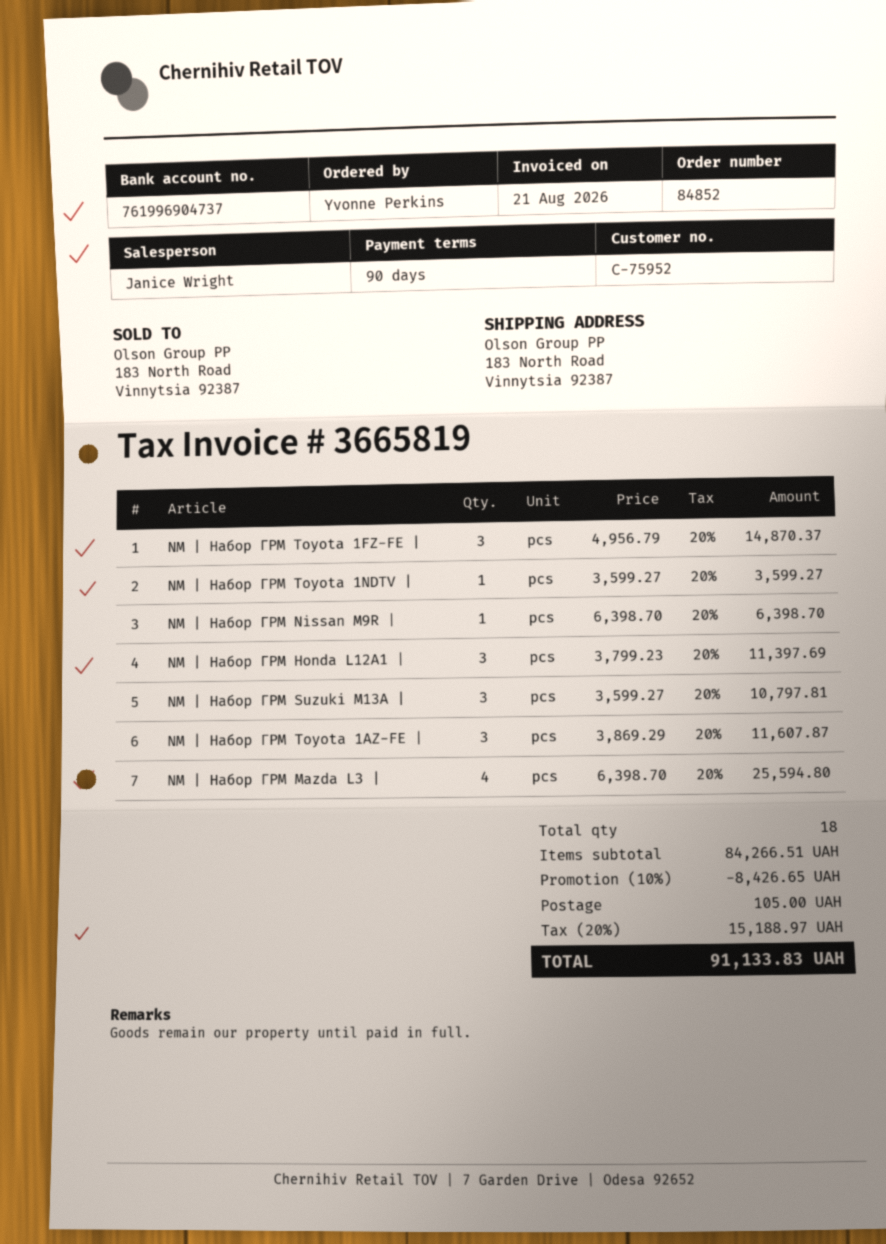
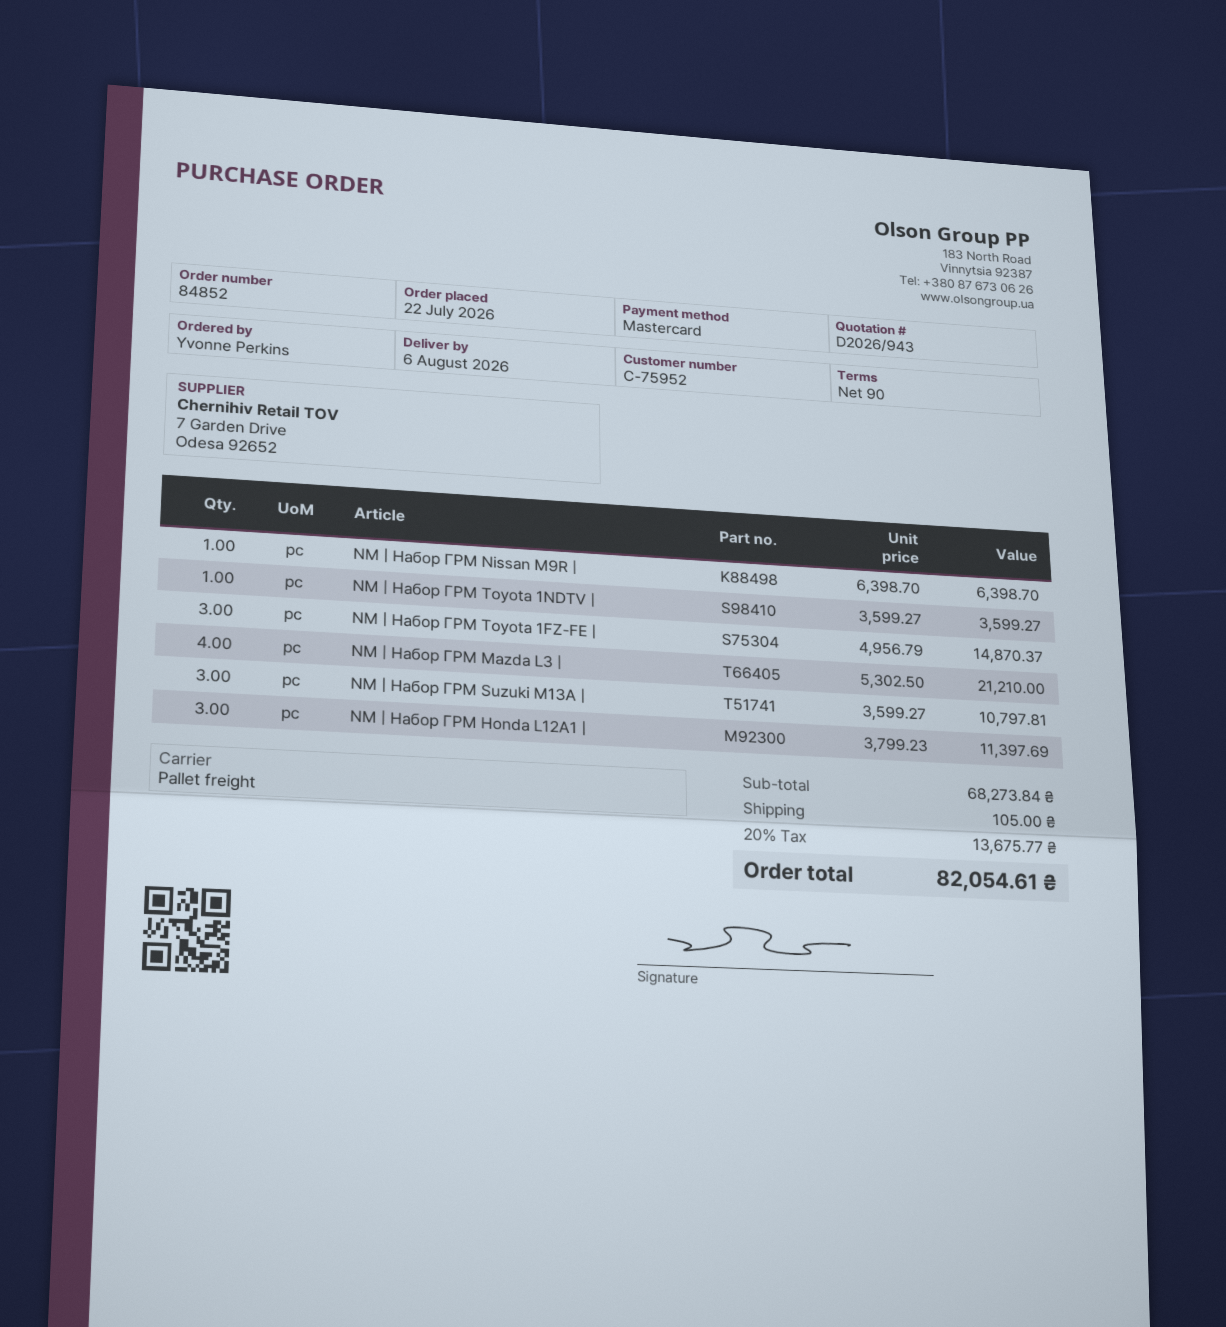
NM | Набор ГРМ Toyota 1AZ-FE |: 3 x 3869.29 = 11607.87 -> none
NM | Набор ГРМ Mazda L3 |: 4 x 6398.70 = 25594.80 -> 4 x 5302.50 = 21210.00
subtotal: 84266.51 -> 68273.84
discount: 10% = 8426.65 -> none
tax: 20% = 15188.97 -> 20% = 13675.77
total: 91133.83 -> 82054.61

